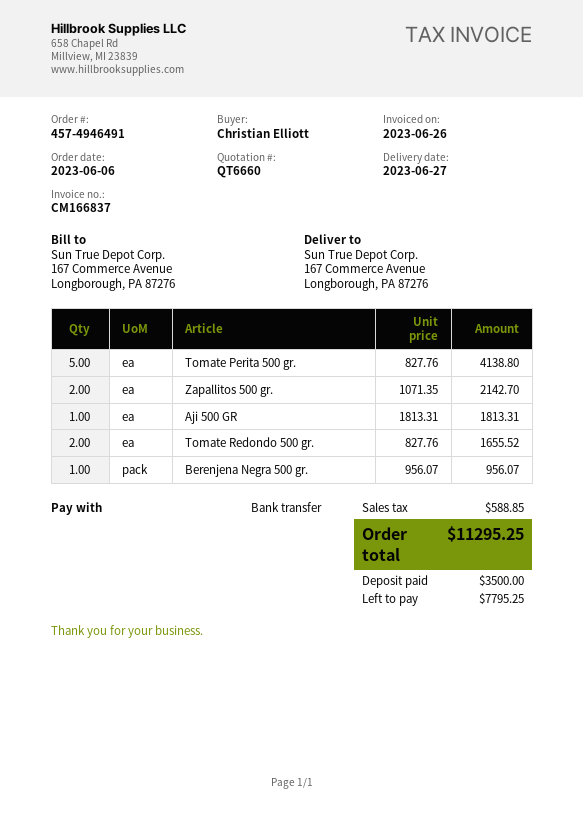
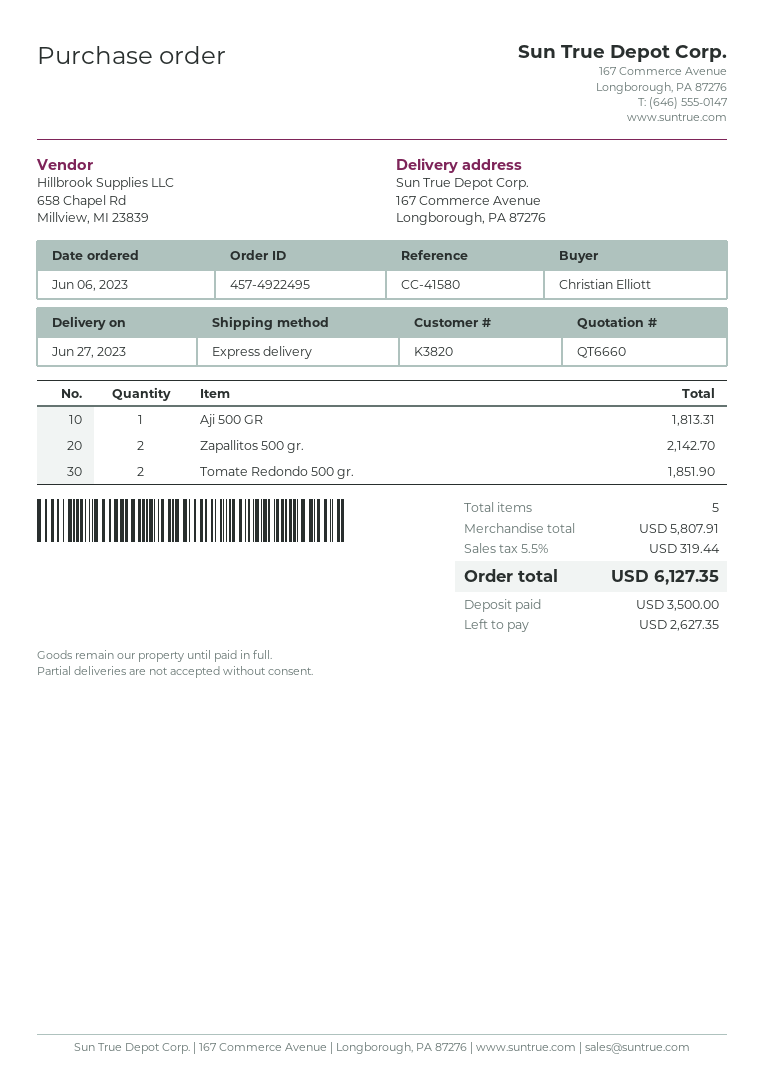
order number: 457-4946491 -> 457-4922495
Tomate Perita 500 gr.: 5 for 4138.80 -> none
Tomate Redondo 500 gr.: 2 for 1655.52 -> 2 for 1851.90
Berenjena Negra 500 gr.: 1 for 956.07 -> none
tax: 588.85 -> 319.44
total: 11295.25 -> 6127.35
balance: 7795.25 -> 2627.35

